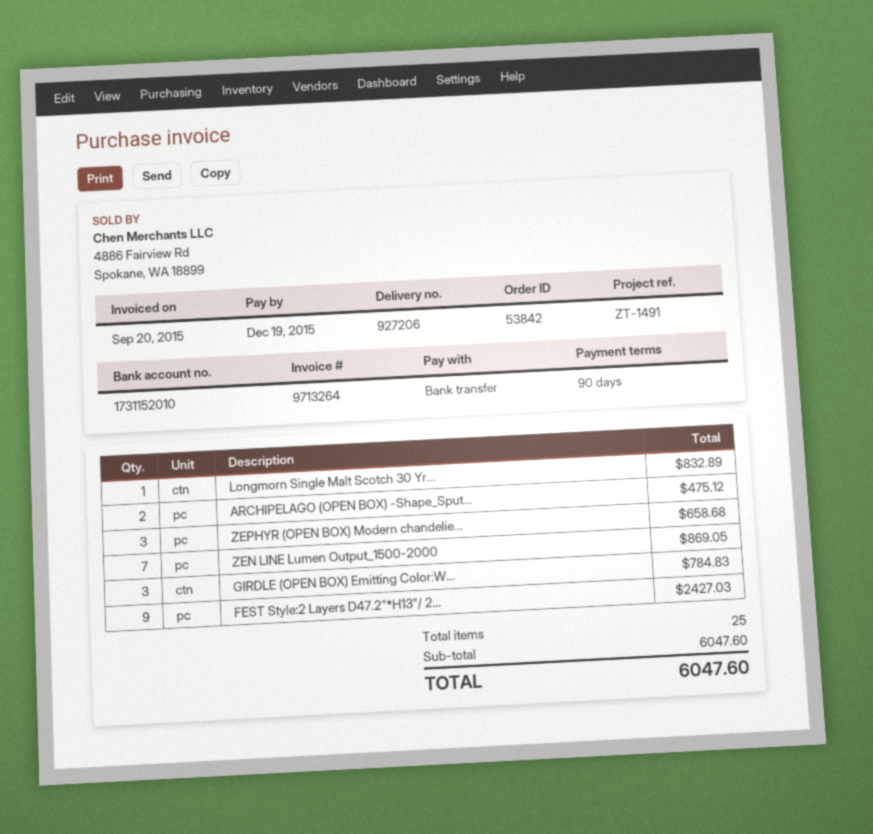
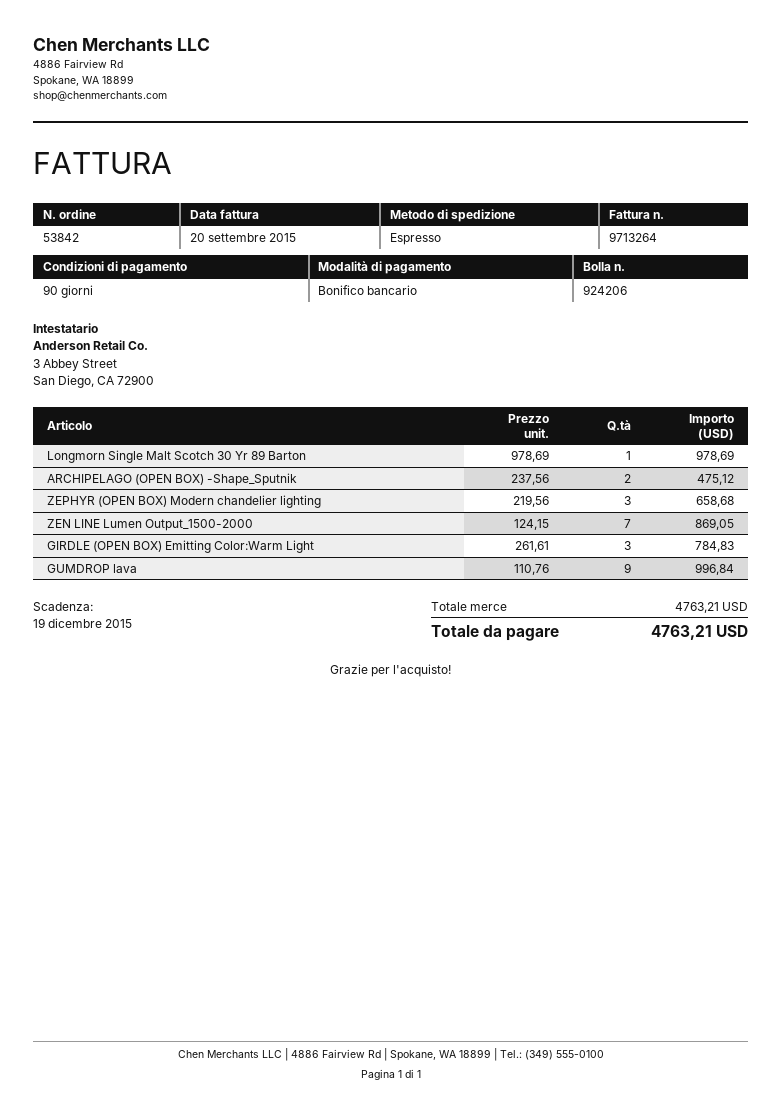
delivery note number: 927206 -> 924206
Longmorn Single Malt Scotch 30 Yr...: 1 for 832.89 -> 1 for 978.69
FEST Style:2 Layers D47.2"*H13"/ 2...: 9 for 2427.03 -> none
GUMDROP lava: none -> 9 for 996.84
subtotal: 6047.60 -> 4763.21
total: 6047.60 -> 4763.21

